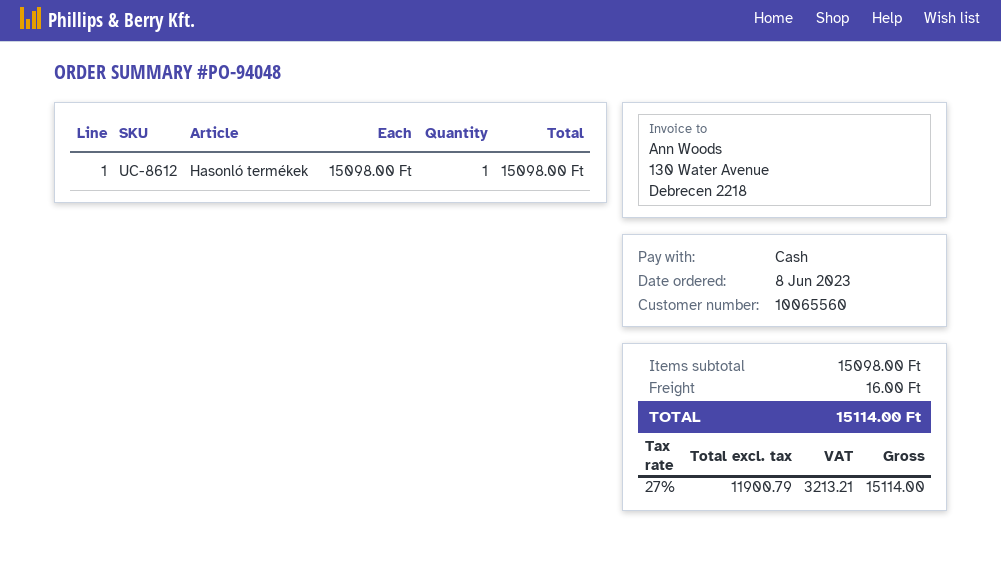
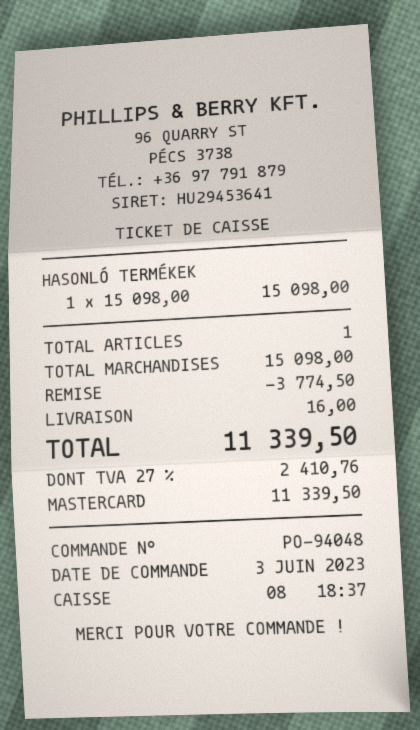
order date: 2023-06-08 -> 2023-06-03
payment method: cash -> Mastercard
discount: none -> 3774.50
tax: 27% = 3213.21 -> 27% = 2410.76
total: 15114.00 -> 11339.50

